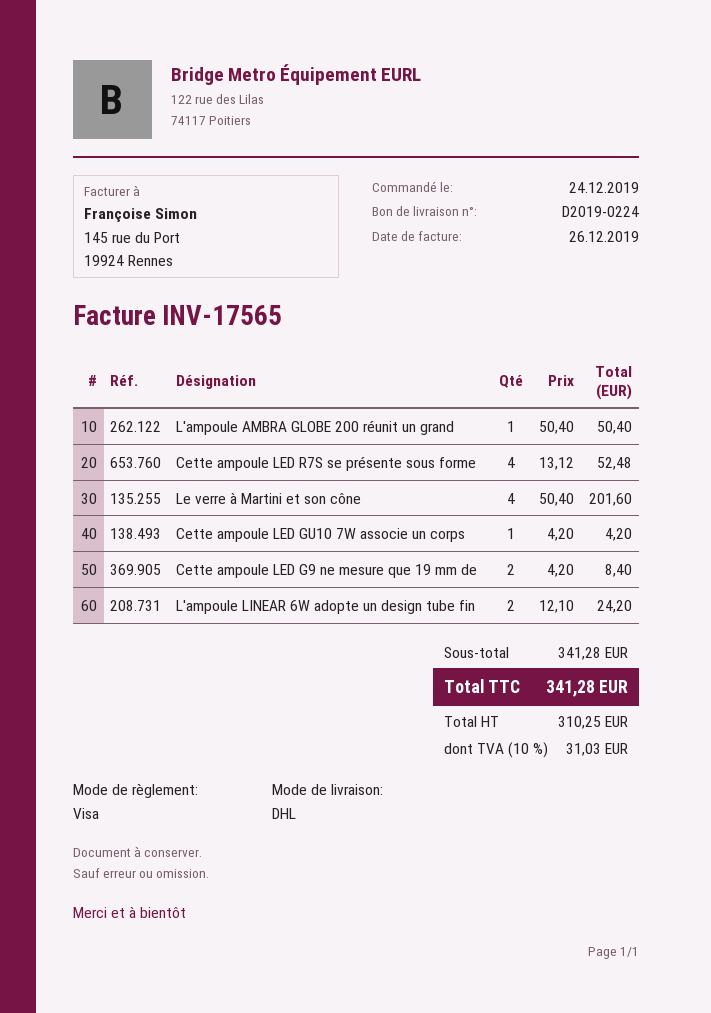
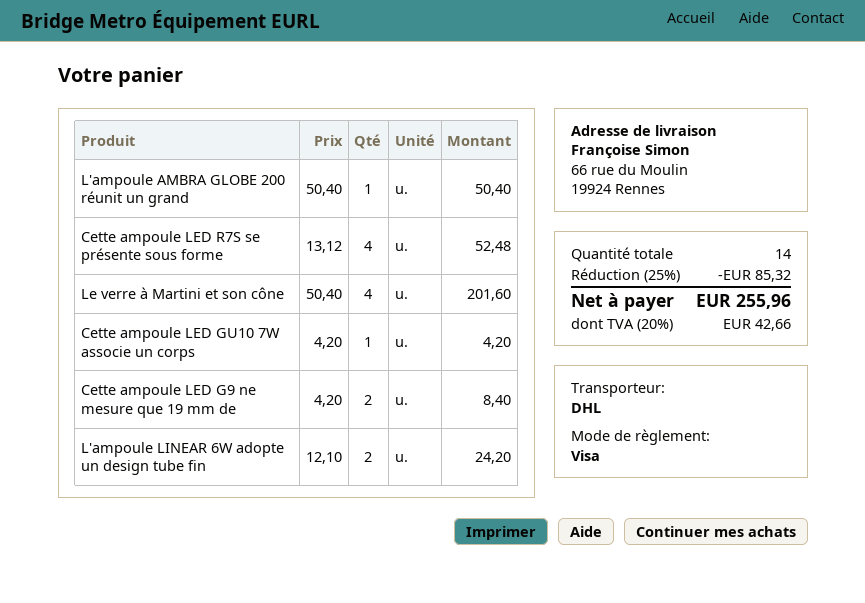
discount: none -> 25% = 85.32
tax: 10% = 31.03 -> 20% = 42.66
total: 341.28 -> 255.96

